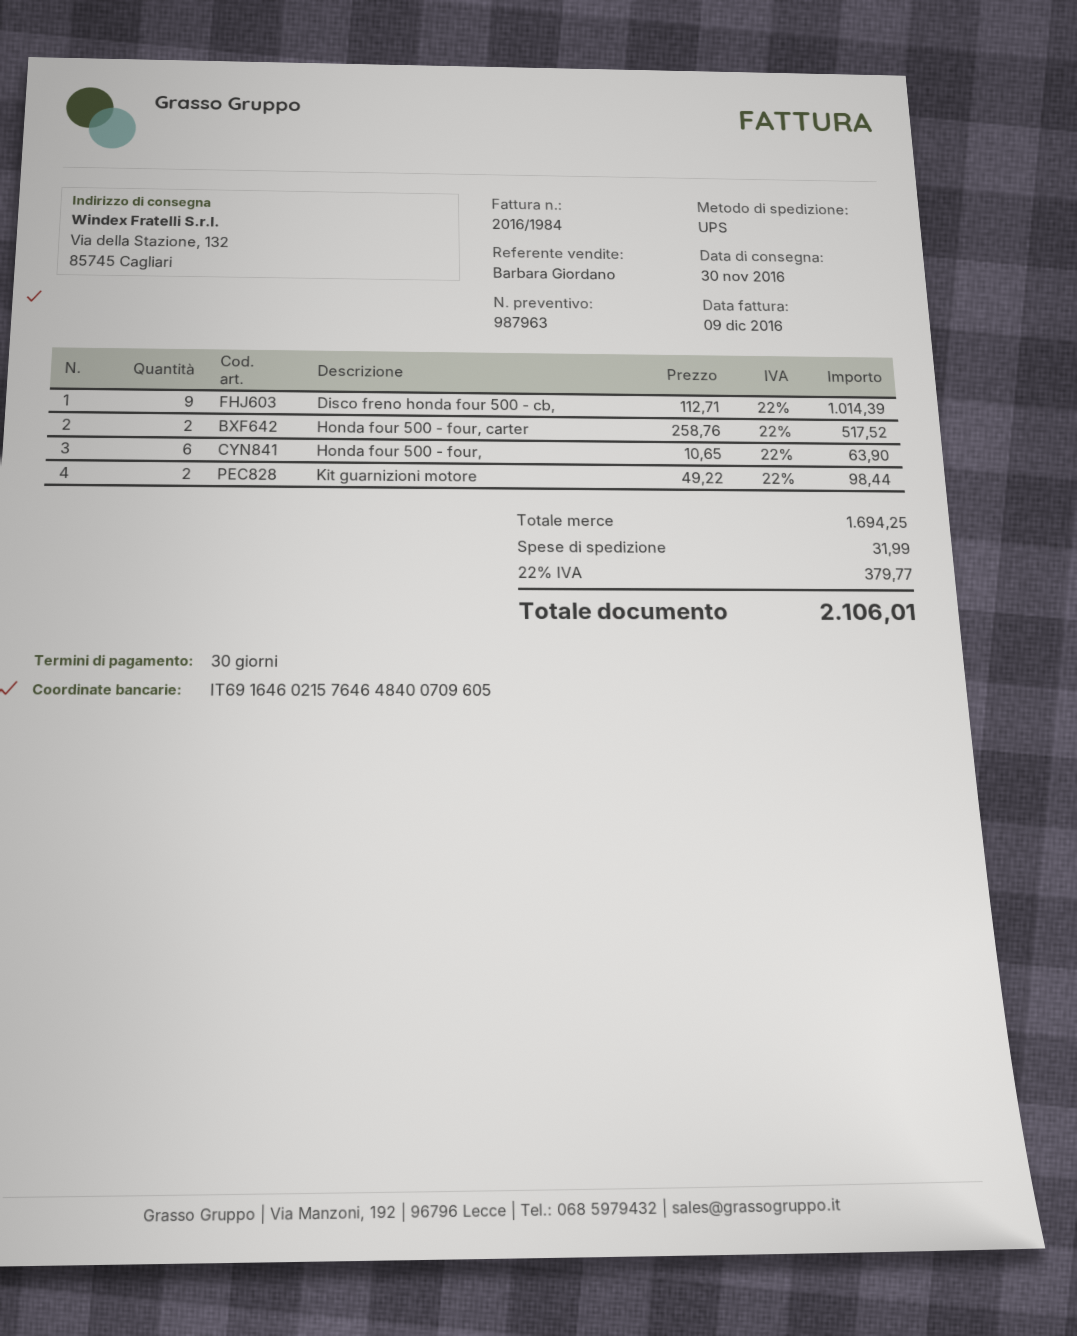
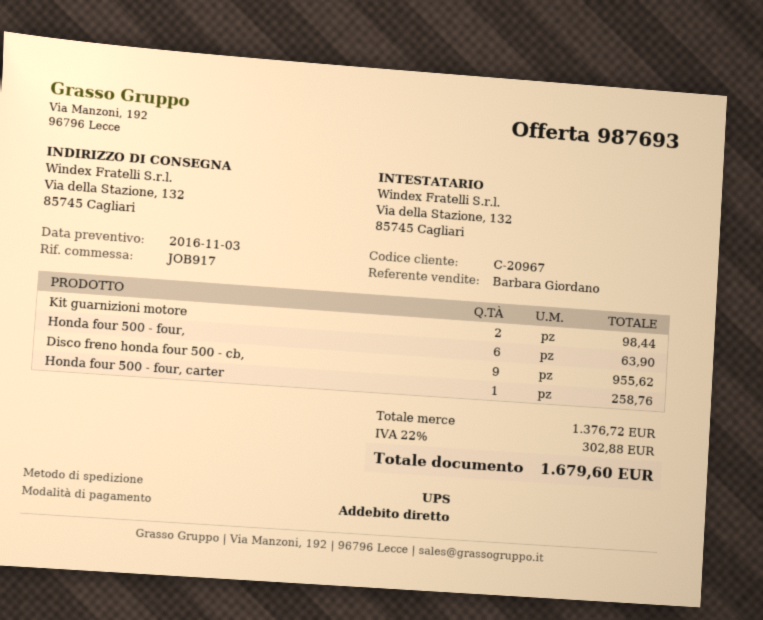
quote number: 987963 -> 987693
Disco freno honda four 500 - cb,: 9 for 1014.39 -> 9 for 955.62
Honda four 500 - four, carter: 2 for 517.52 -> 1 for 258.76
subtotal: 1694.25 -> 1376.72
shipping: 31.99 -> none
tax: 22% = 379.77 -> 22% = 302.88
total: 2106.01 -> 1679.60

